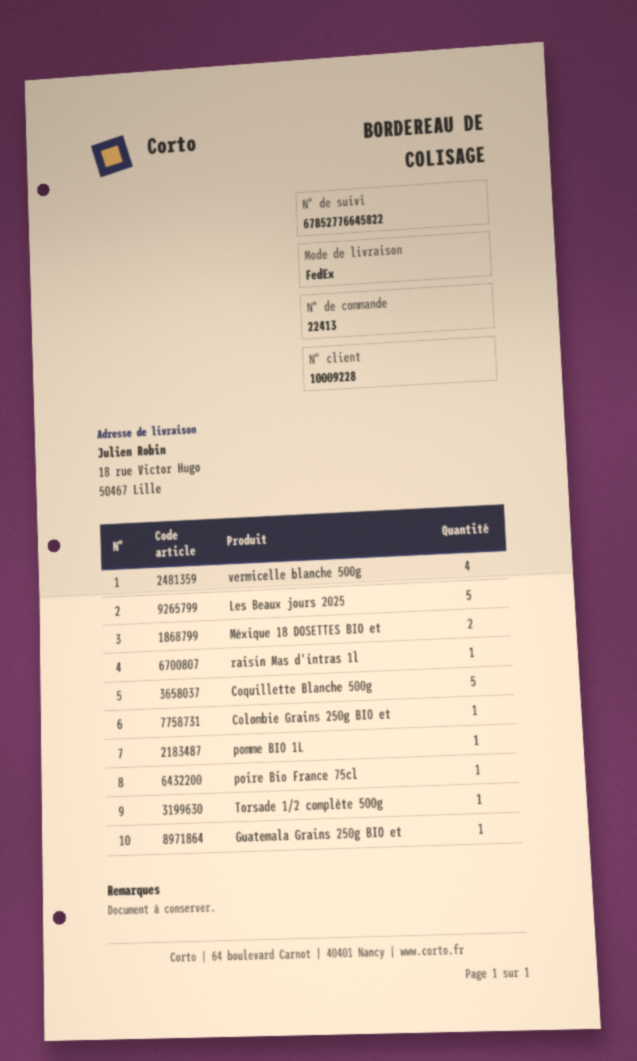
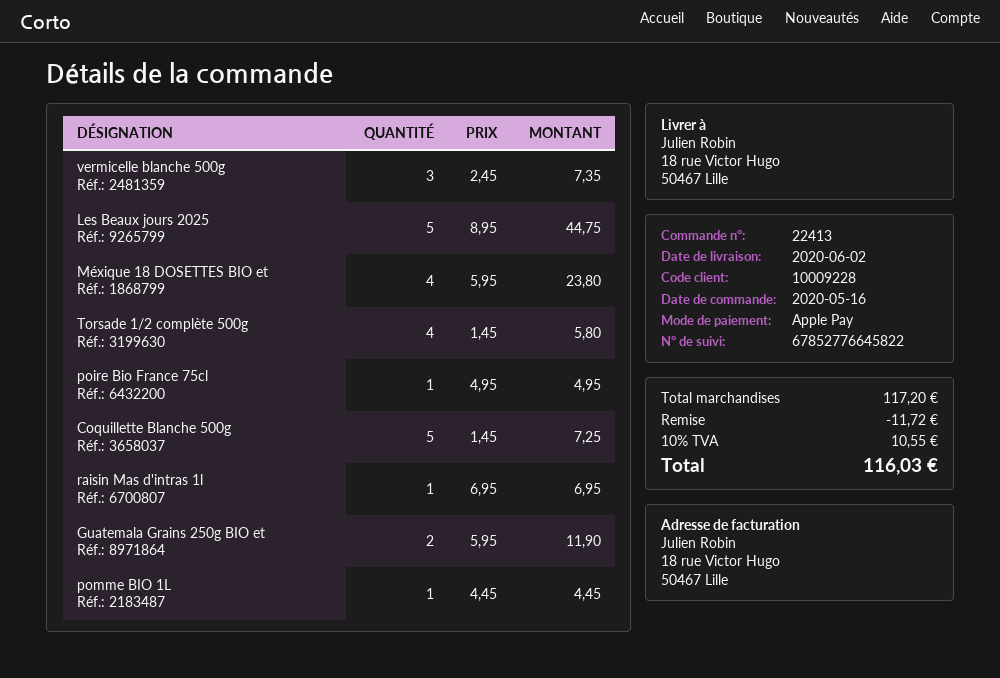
vermicelle blanche 500g: 4 -> 3
Méxique 18 DOSETTES BIO et: 2 -> 4
Colombie Grains 250g BIO et: 1 -> none
Torsade 1/2 complète 500g: 1 -> 4
Guatemala Grains 250g BIO et: 1 -> 2

